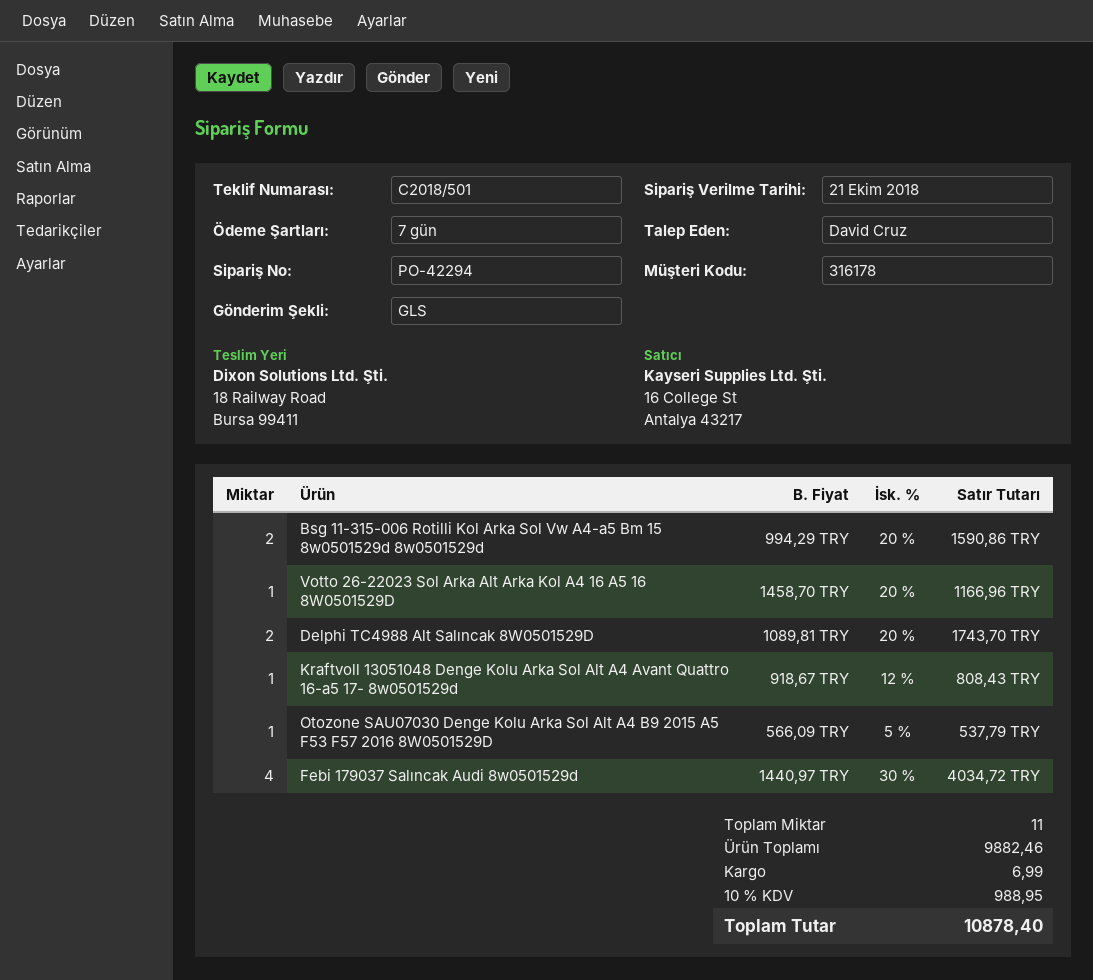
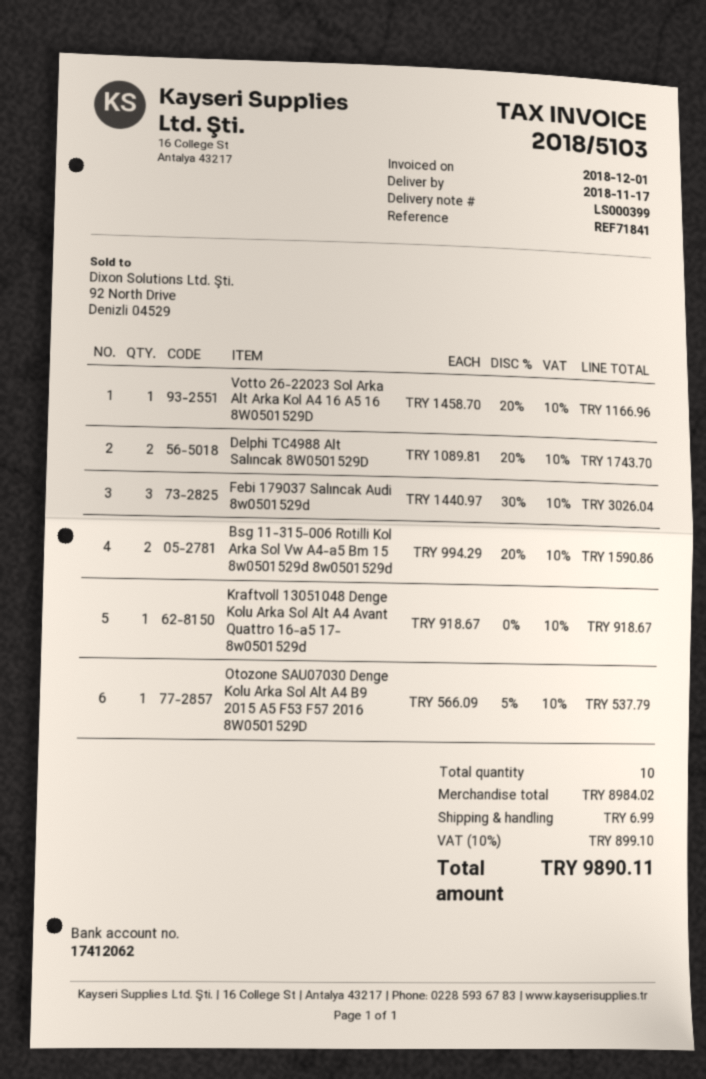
Kraftvoll 13051048 Denge Kolu Arka Sol Alt A4 Avant Quattro 16-a5 17- 8w0501529d: 1 x 918.67 - 12% = 808.43 -> 1 x 918.67 = 918.67
Febi 179037 Salıncak Audi 8w0501529d: 4 x 1440.97 - 30% = 4034.72 -> 3 x 1440.97 - 30% = 3026.04
total quantity: 11 -> 10
subtotal: 9882.46 -> 8984.02
tax: 10% = 988.95 -> 10% = 899.10
total: 10878.40 -> 9890.11

